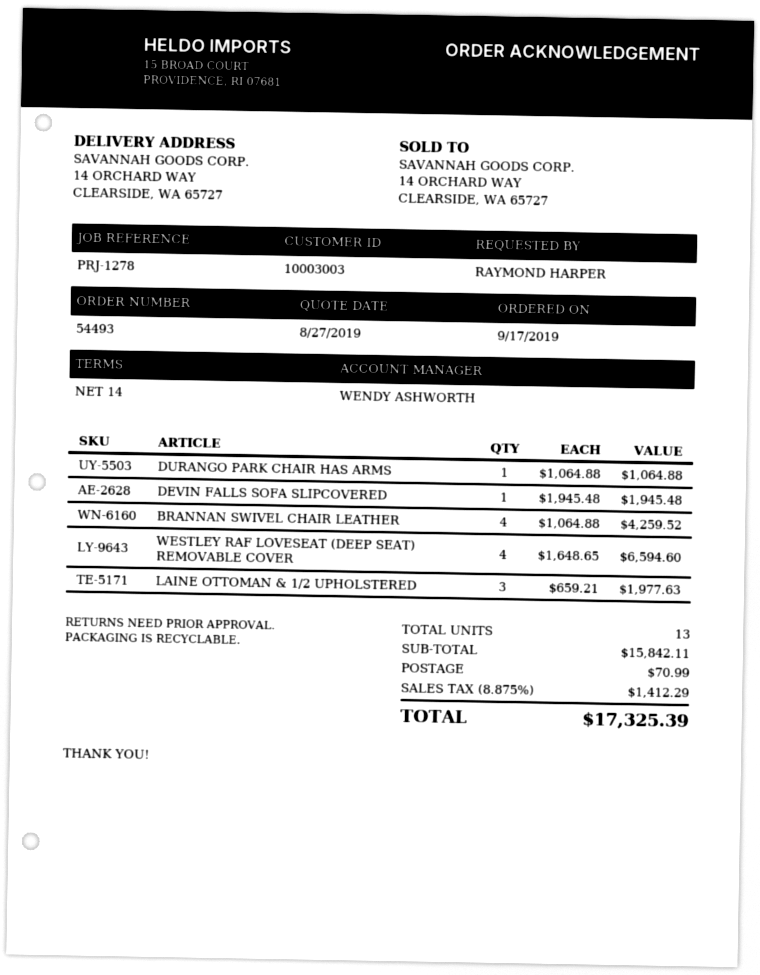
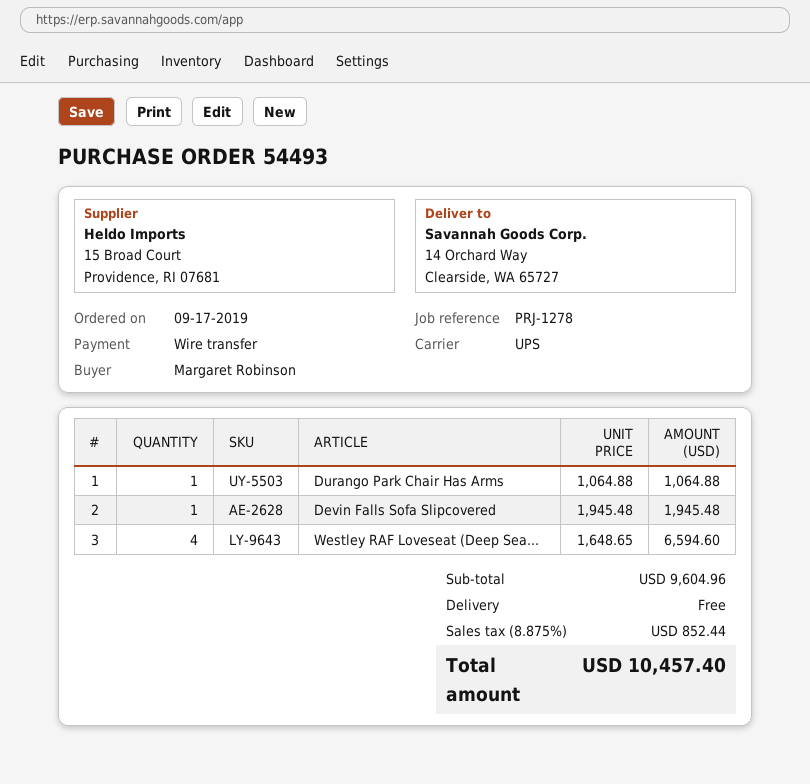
ordered by: RAYMOND HARPER -> Margaret Robinson
BRANNAN SWIVEL CHAIR LEATHER: 4 x 1064.88 = 4259.52 -> none
LAINE OTTOMAN & 1/2 UPHOLSTERED: 3 x 659.21 = 1977.63 -> none
subtotal: 15842.11 -> 9604.96
shipping: 70.99 -> 0.00
tax: 8.875% = 1412.29 -> 8.875% = 852.44
total: 17325.39 -> 10457.40

